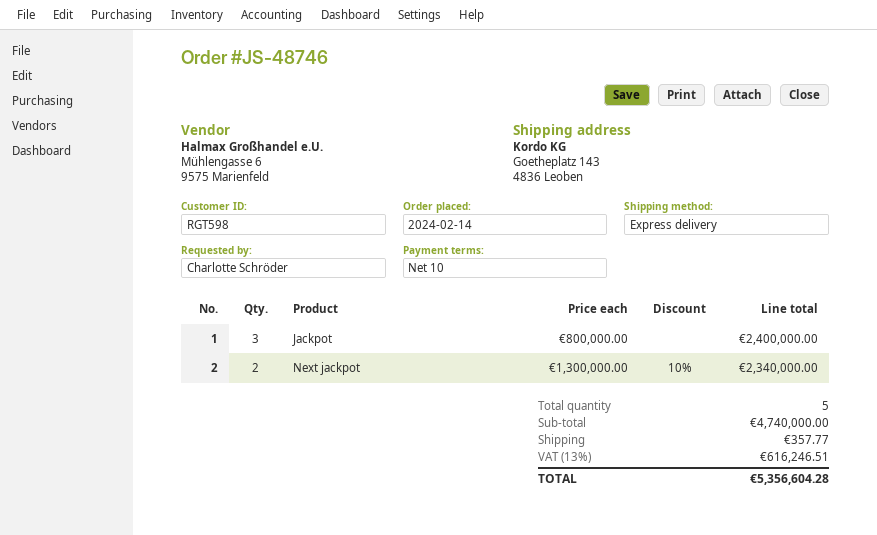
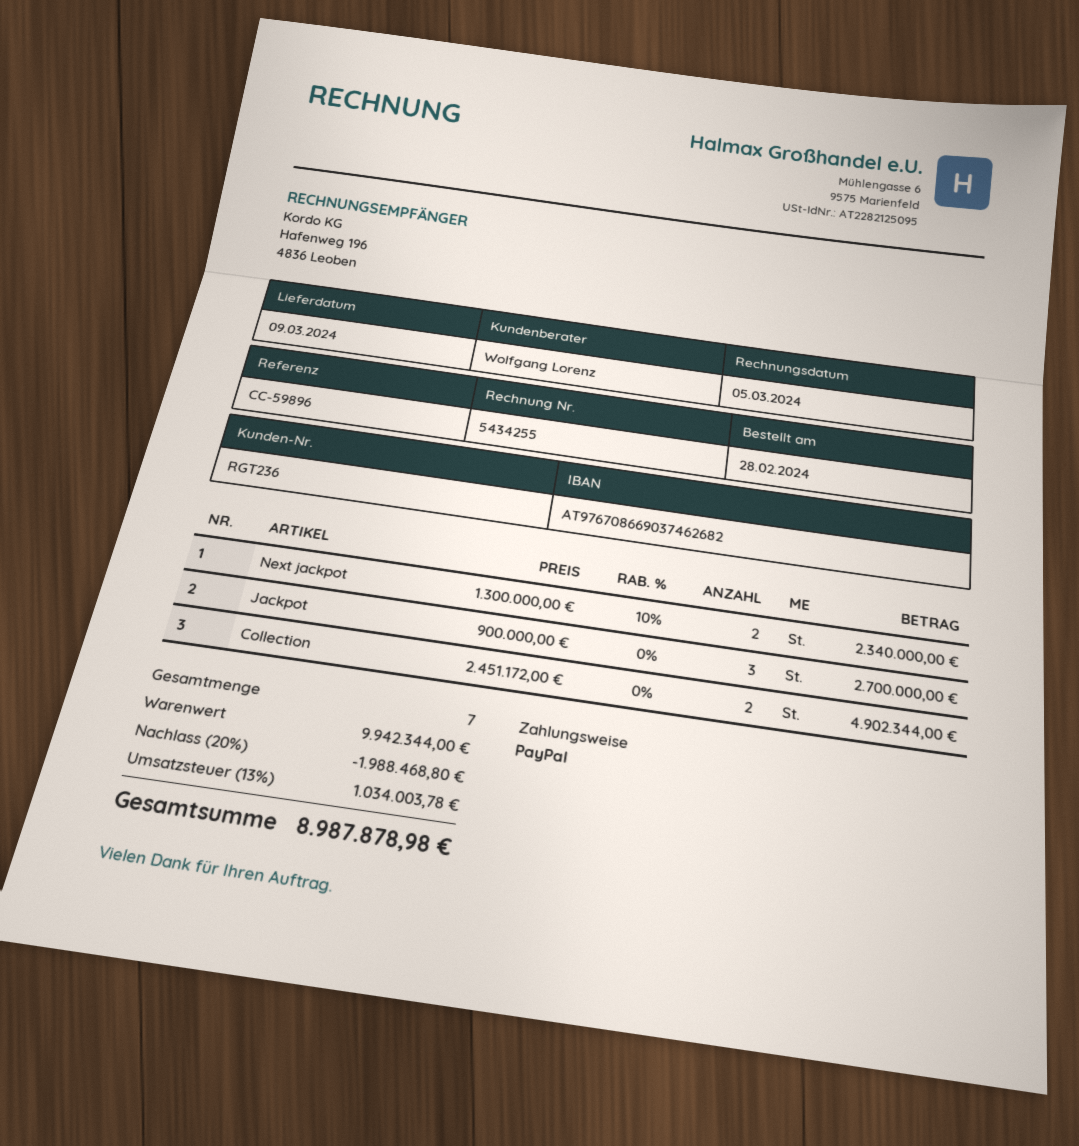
order date: 2024-02-14 -> 2024-02-28
customer number: RGT598 -> RGT236
Jackpot: 3 x 800000.00 = 2400000.00 -> 3 x 900000.00 = 2700000.00
Collection: none -> 2 x 2451172.00 = 4902344.00
total quantity: 5 -> 7
subtotal: 4740000.00 -> 9942344.00
discount: none -> 20% = 1988468.80
shipping: 357.77 -> none
tax: 13% = 616246.51 -> 13% = 1034003.78
total: 5356604.28 -> 8987878.98

